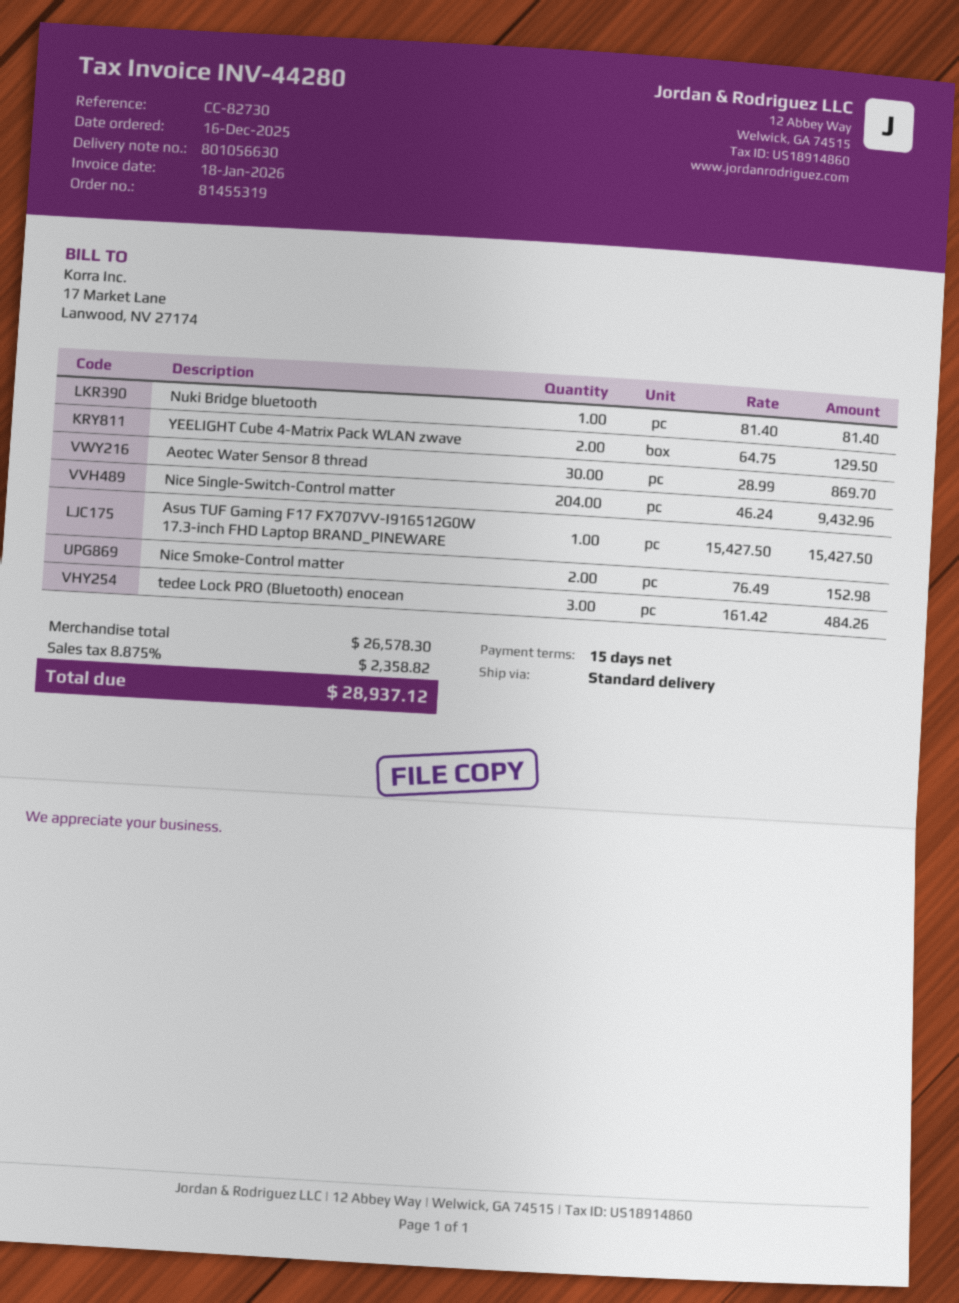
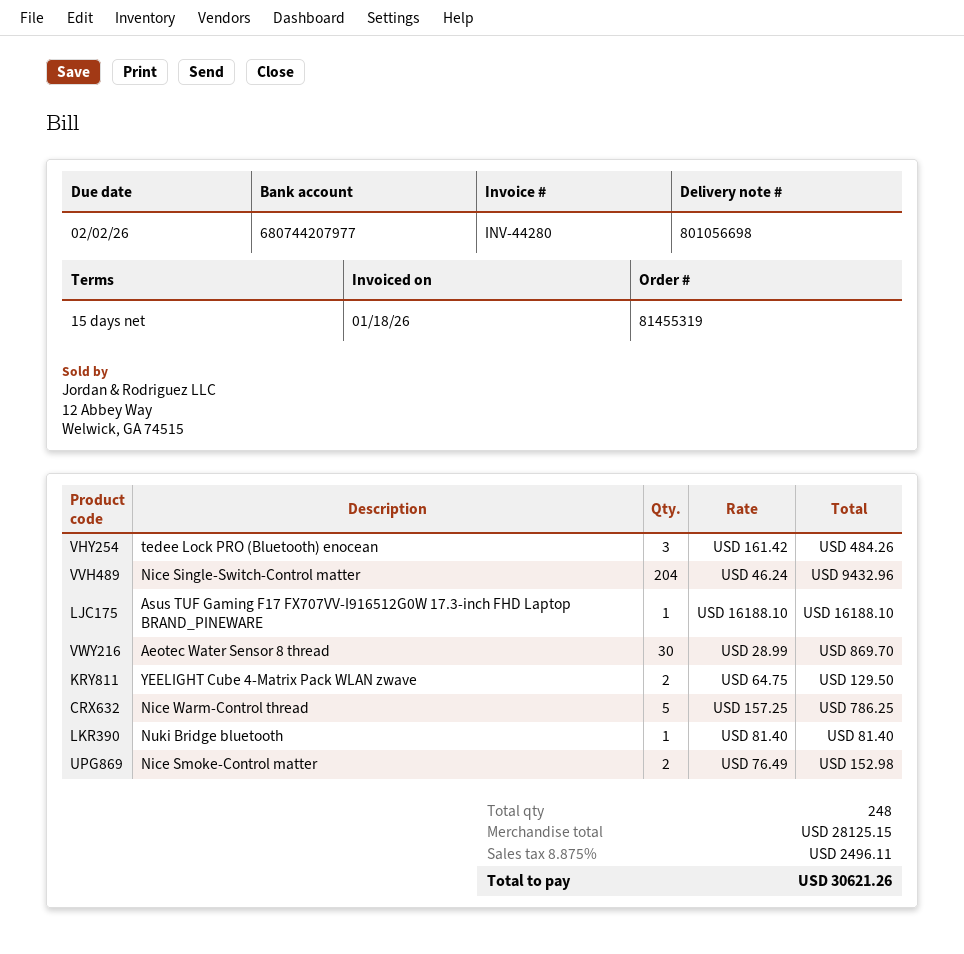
delivery note number: 801056630 -> 801056698
Asus TUF Gaming F17 FX707VV-I916512G0W 17.3-inch FHD Laptop BRAND_PINEWARE: 1 x 15427.50 = 15427.50 -> 1 x 16188.10 = 16188.10
Nice Warm-Control thread: none -> 5 x 157.25 = 786.25
subtotal: 26578.30 -> 28125.15
tax: 8.875% = 2358.82 -> 8.875% = 2496.11
total: 28937.12 -> 30621.26

